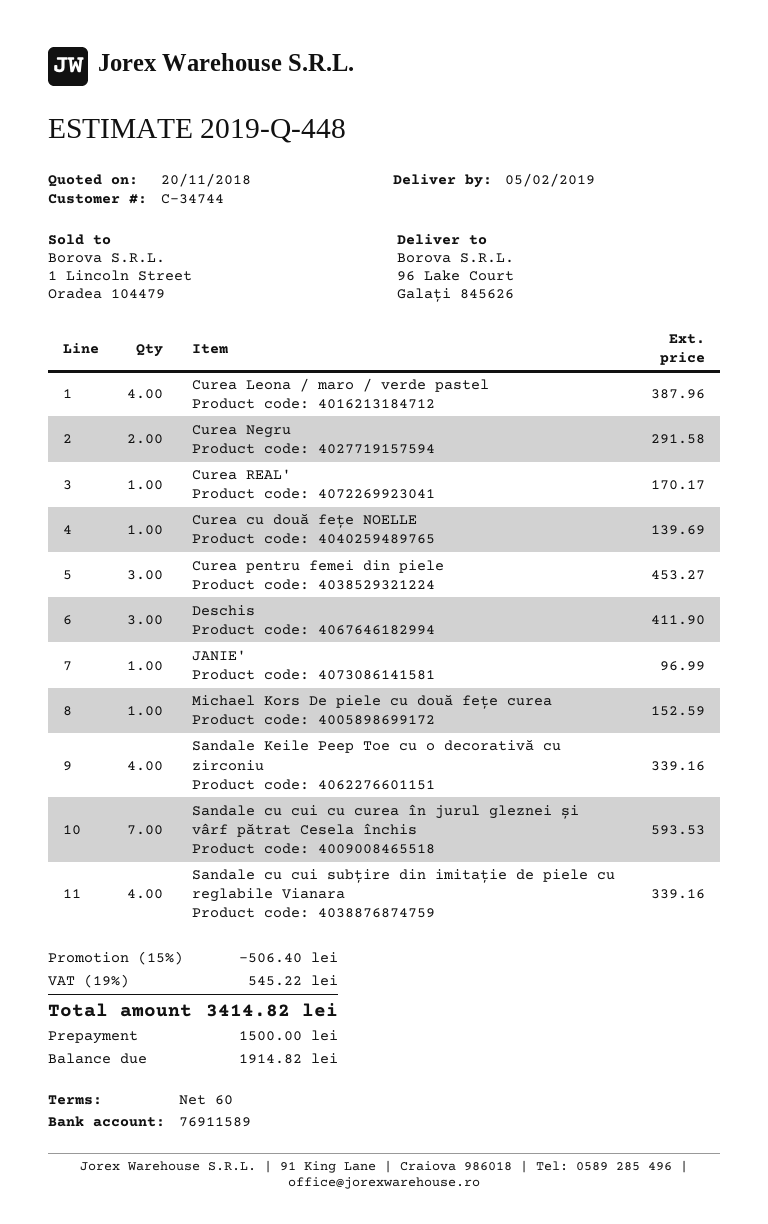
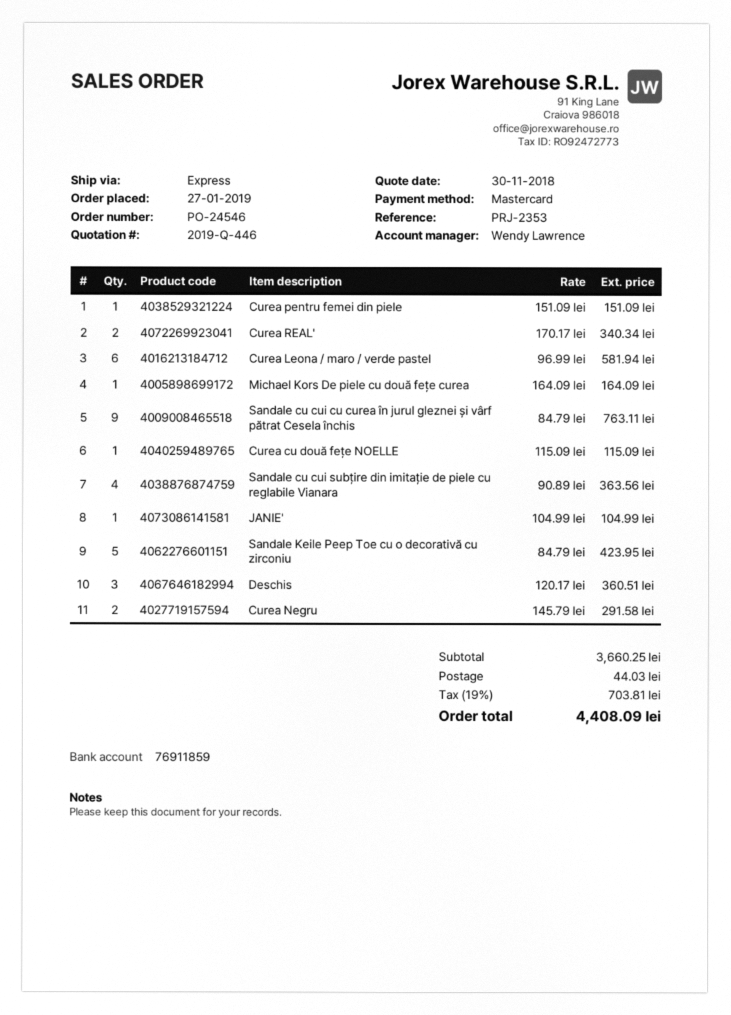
quote number: 2019-Q-448 -> 2019-Q-446
quote date: 2018-11-20 -> 2018-11-30
bank account: 76911589 -> 76911859
Curea Leona / maro / verde pastel: 4 for 387.96 -> 6 for 581.94
Curea REAL': 1 for 170.17 -> 2 for 340.34
Curea cu două fețe NOELLE: 1 for 139.69 -> 1 for 115.09
Curea pentru femei din piele: 3 for 453.27 -> 1 for 151.09
Deschis: 3 for 411.90 -> 3 for 360.51
JANIE': 1 for 96.99 -> 1 for 104.99
Michael Kors De piele cu două fețe curea: 1 for 152.59 -> 1 for 164.09
Sandale Keile Peep Toe cu o decorativă cu zirconiu: 4 for 339.16 -> 5 for 423.95
Sandale cu cui cu curea în jurul gleznei și vârf pătrat Cesela închis: 7 for 593.53 -> 9 for 763.11
Sandale cu cui subțire din imitație de piele cu reglabile Vianara: 4 for 339.16 -> 4 for 363.56
discount: 15% = 506.40 -> none
shipping: none -> 44.03
tax: 19% = 545.22 -> 19% = 703.81
total: 3414.82 -> 4408.09

